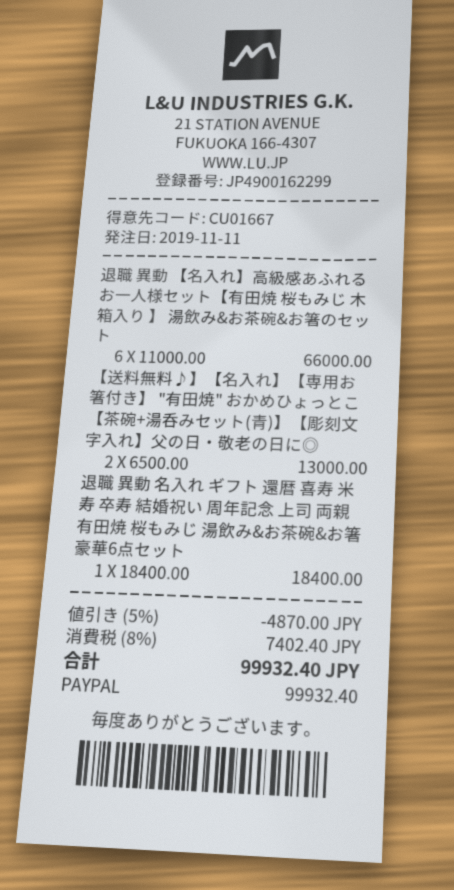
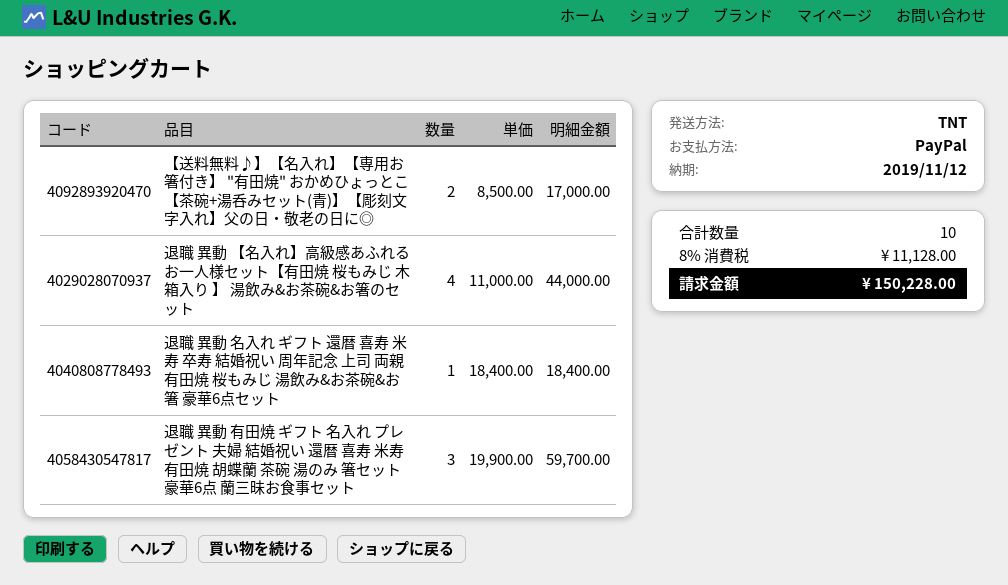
退職 異動 【名入れ】高級感あふれるお一人様セット【有田焼 桜もみじ 木箱入り 】 湯飲み&お茶碗&お箸のセット: 6 x 11000.00 = 66000.00 -> 4 x 11000.00 = 44000.00
【送料無料♪】【名入れ】【専用お箸付き】 "有田焼" おかめひょっとこ 【茶碗+湯呑みセット(青)】【彫刻文字入れ】父の日・敬老の日に◎: 2 x 6500.00 = 13000.00 -> 2 x 8500.00 = 17000.00
退職 異動 有田焼 ギフト 名入れ プレゼント 夫婦 結婚祝い 還暦 喜寿 米寿 有田焼 胡蝶蘭 茶碗 湯のみ 箸セット 豪華6点 蘭三昧お食事セット: none -> 3 x 19900.00 = 59700.00
discount: 5% = 4870.00 -> none
tax: 8% = 7402.40 -> 8% = 11128.00
total: 99932.40 -> 150228.00

